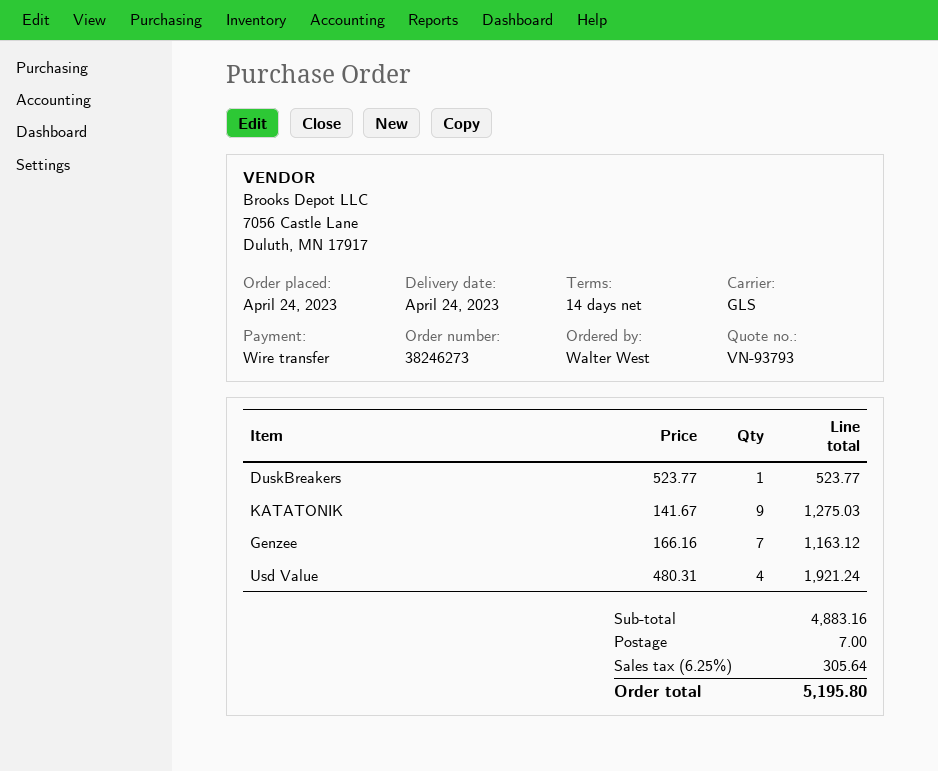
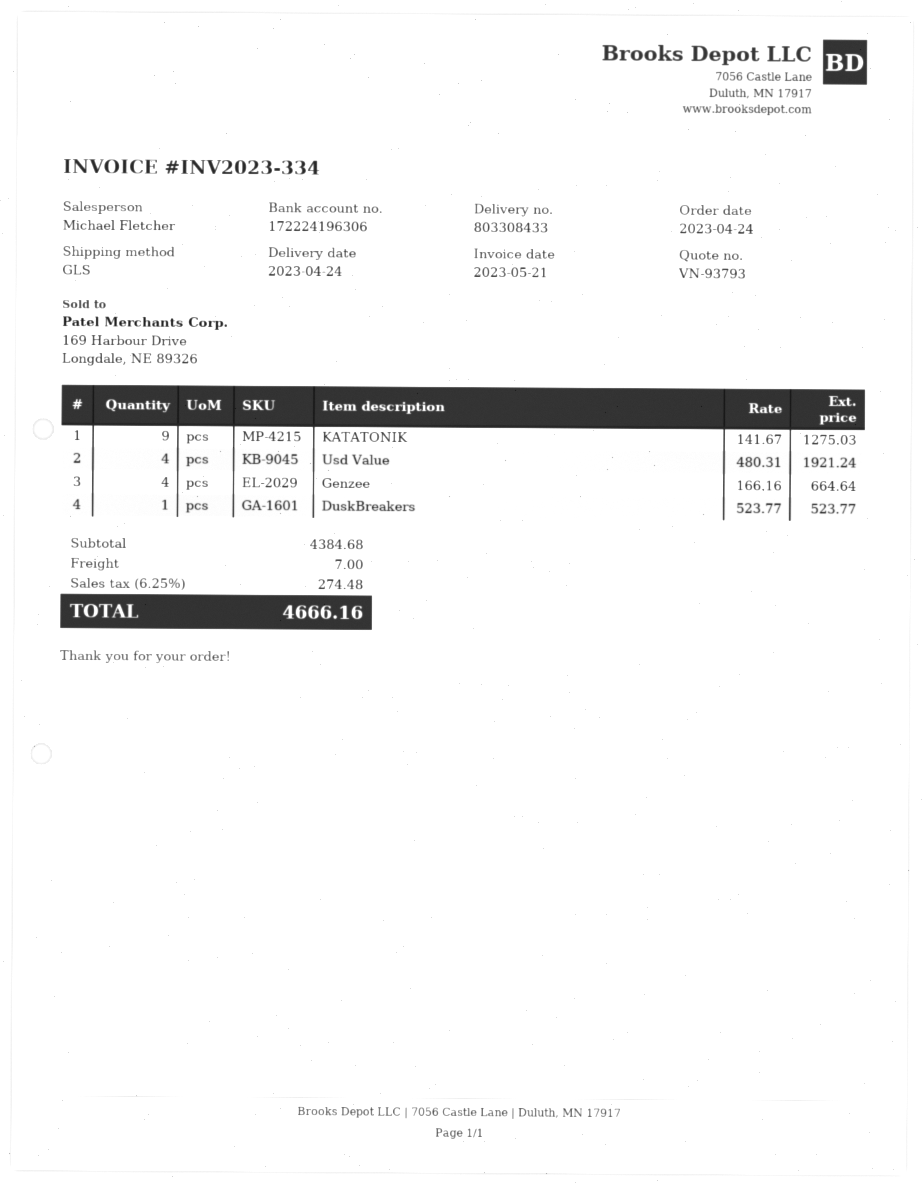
Genzee: 7 x 166.16 = 1163.12 -> 4 x 166.16 = 664.64
subtotal: 4883.16 -> 4384.68
tax: 6.25% = 305.64 -> 6.25% = 274.48
total: 5195.80 -> 4666.16

